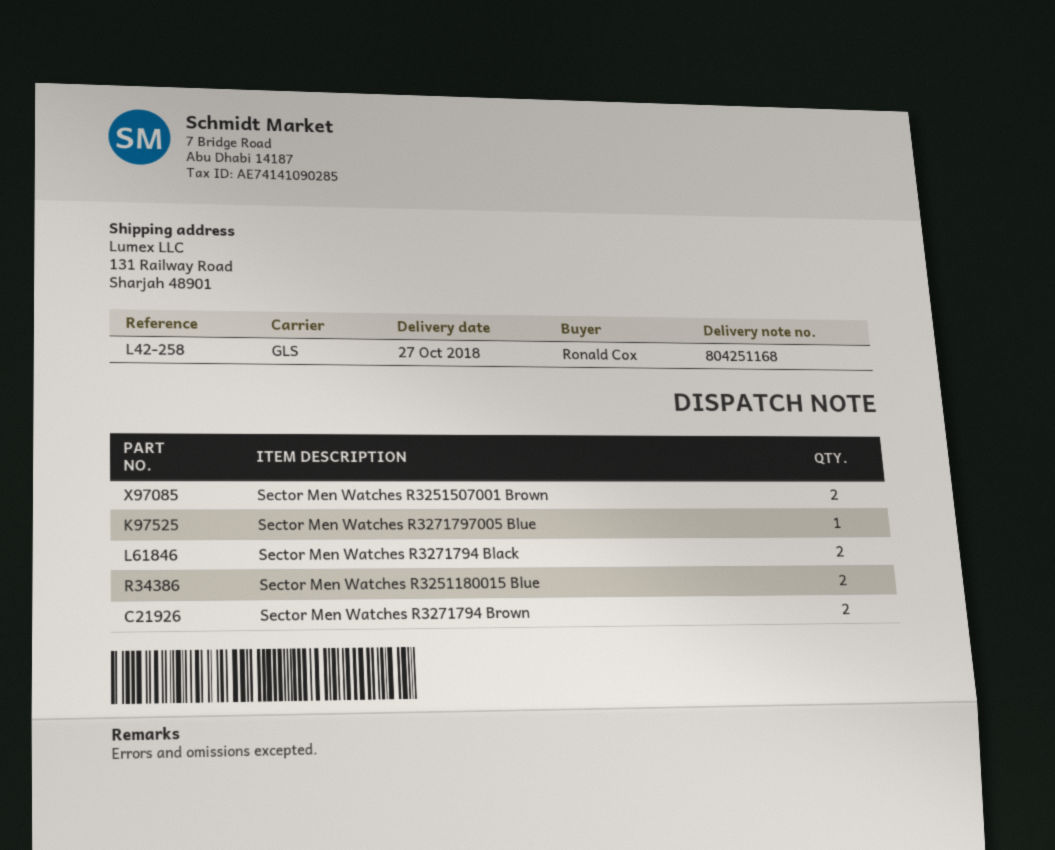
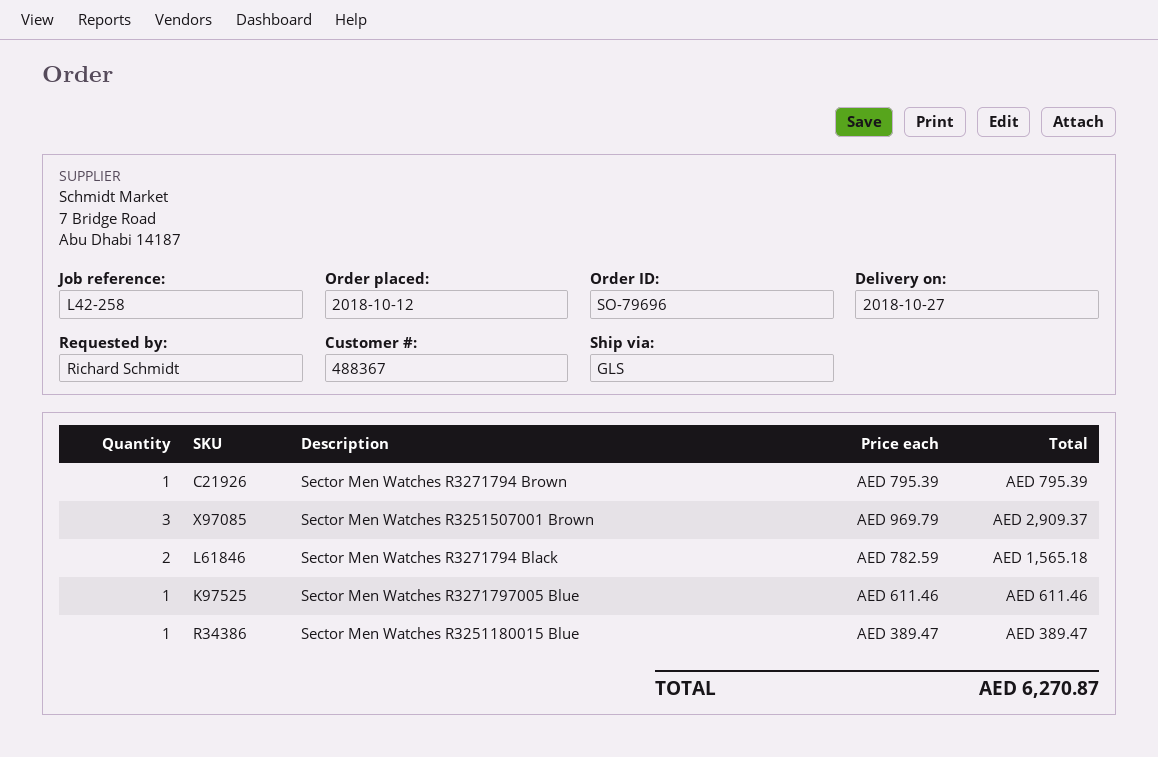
ordered by: Ronald Cox -> Richard Schmidt
Sector Men Watches R3251507001 Brown: 2 -> 3
Sector Men Watches R3251180015 Blue: 2 -> 1
Sector Men Watches R3271794 Brown: 2 -> 1

